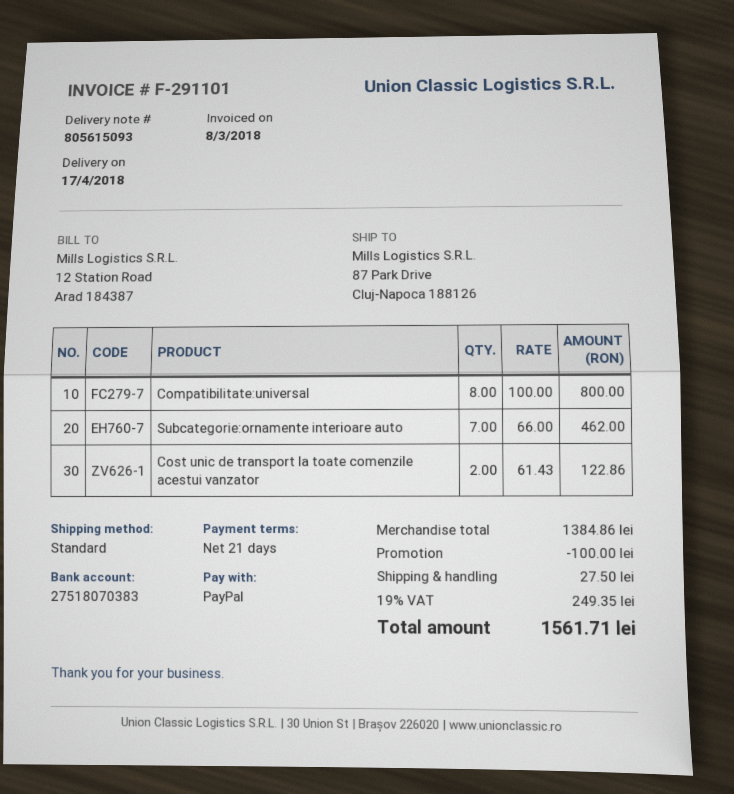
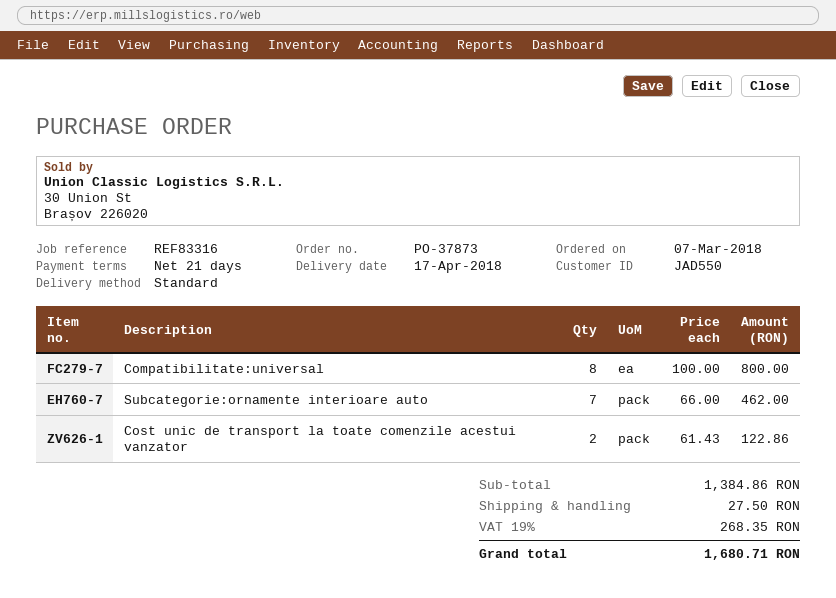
discount: 100.00 -> none
tax: 19% = 249.35 -> 19% = 268.35
total: 1561.71 -> 1680.71

